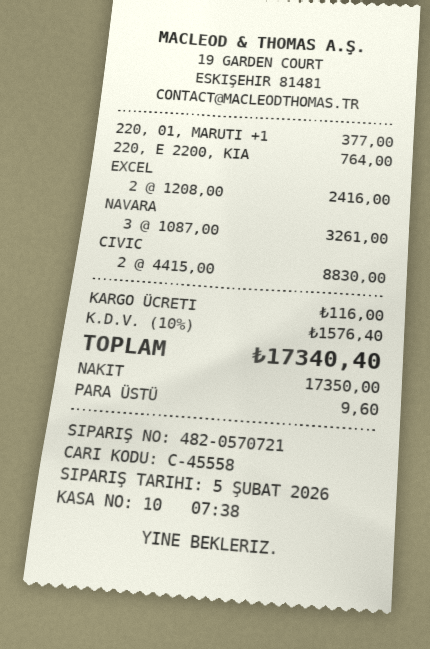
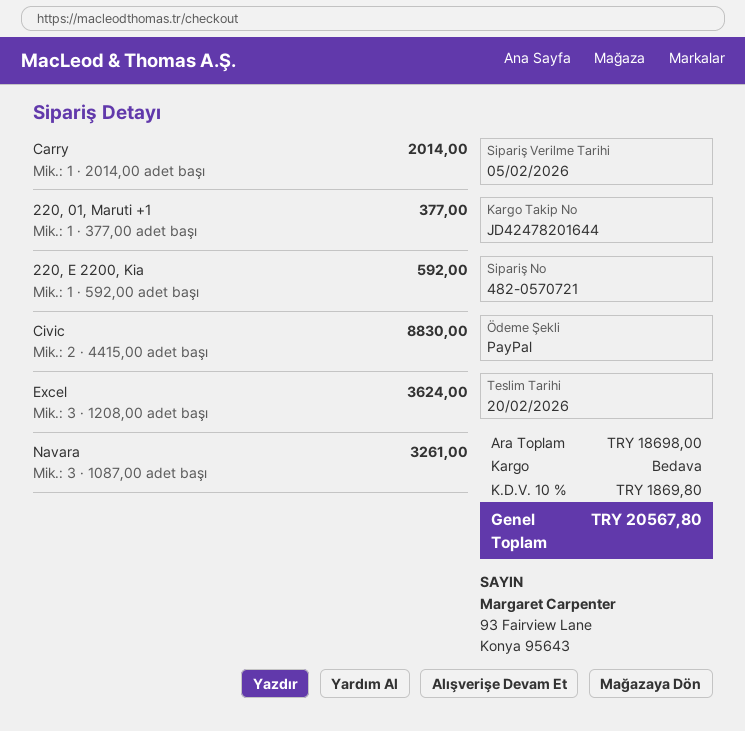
payment method: cash -> PayPal
220, E 2200, KIA: 1 x 764.00 = 764.00 -> 1 x 592.00 = 592.00
EXCEL: 2 x 1208.00 = 2416.00 -> 3 x 1208.00 = 3624.00
Carry: none -> 1 x 2014.00 = 2014.00
shipping: 116.00 -> 0.00
tax: 10% = 1576.40 -> 10% = 1869.80
total: 17340.40 -> 20567.80

